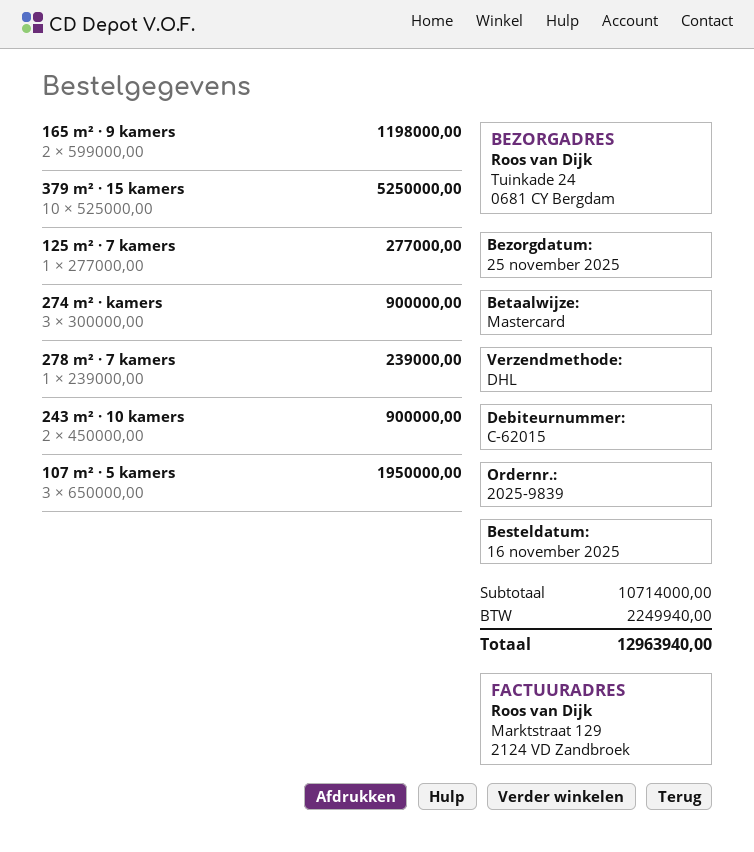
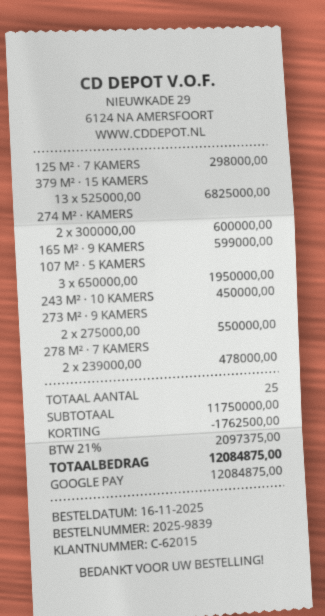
payment method: Mastercard -> Google Pay
165 m² · 9 kamers: 2 x 599000.00 = 1198000.00 -> 1 x 599000.00 = 599000.00
379 m² · 15 kamers: 10 x 525000.00 = 5250000.00 -> 13 x 525000.00 = 6825000.00
125 m² · 7 kamers: 1 x 277000.00 = 277000.00 -> 1 x 298000.00 = 298000.00
274 m² · kamers: 3 x 300000.00 = 900000.00 -> 2 x 300000.00 = 600000.00
278 m² · 7 kamers: 1 x 239000.00 = 239000.00 -> 2 x 239000.00 = 478000.00
243 m² · 10 kamers: 2 x 450000.00 = 900000.00 -> 1 x 450000.00 = 450000.00
273 M² · 9 KAMERS: none -> 2 x 275000.00 = 550000.00
subtotal: 10714000.00 -> 11750000.00
discount: none -> 1762500.00
tax: 2249940.00 -> 2097375.00
total: 12963940.00 -> 12084875.00

